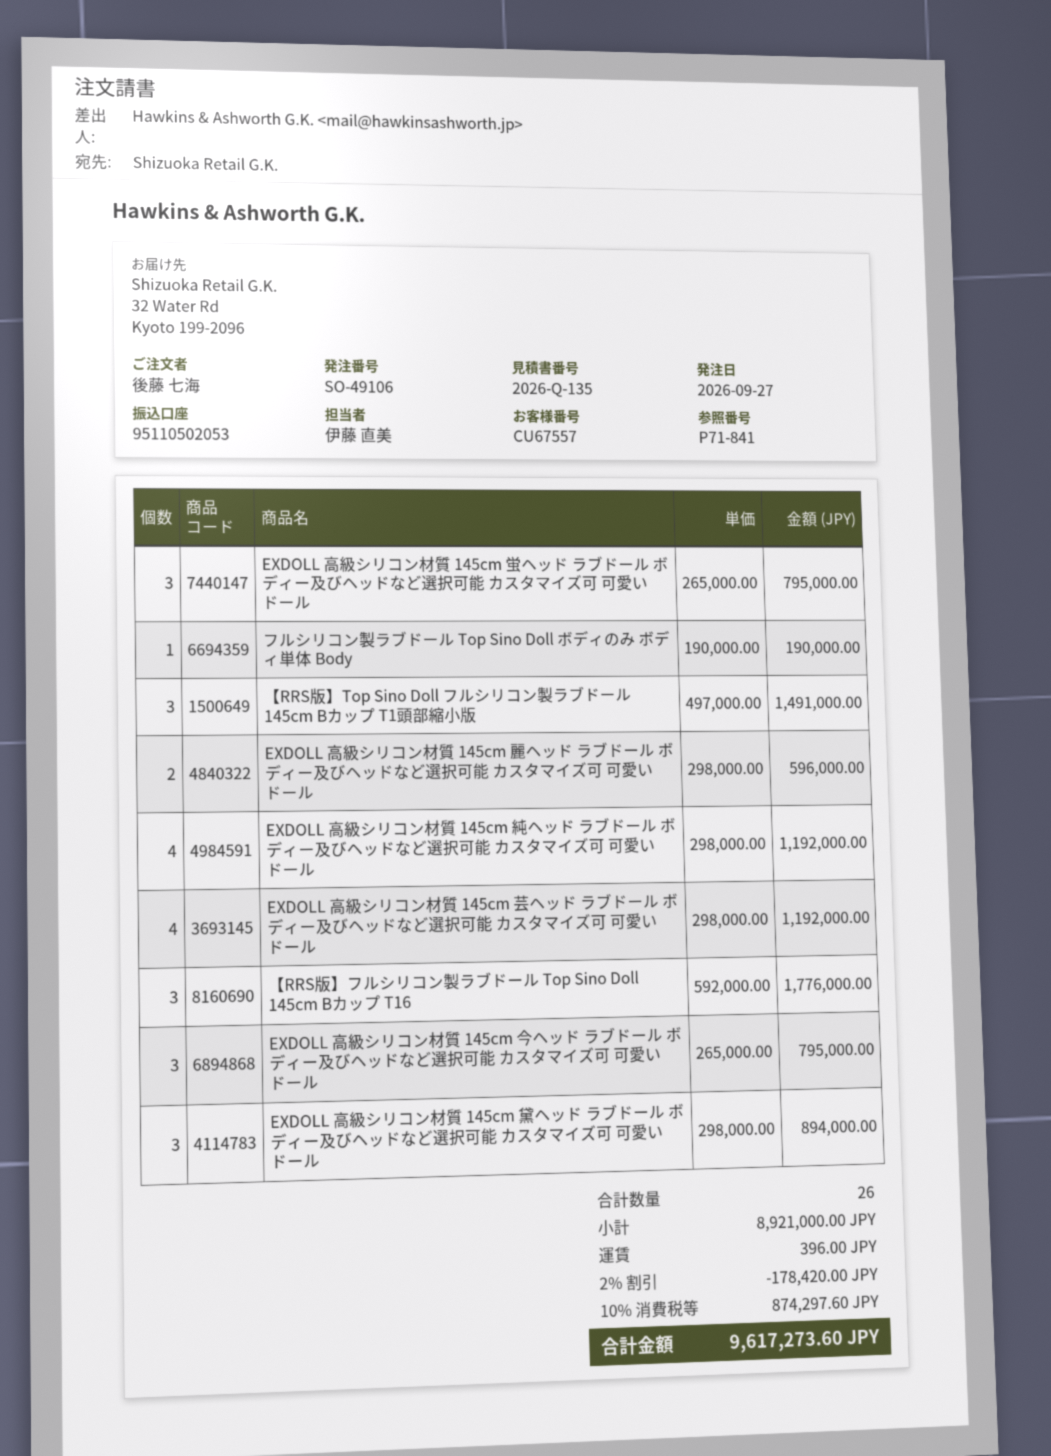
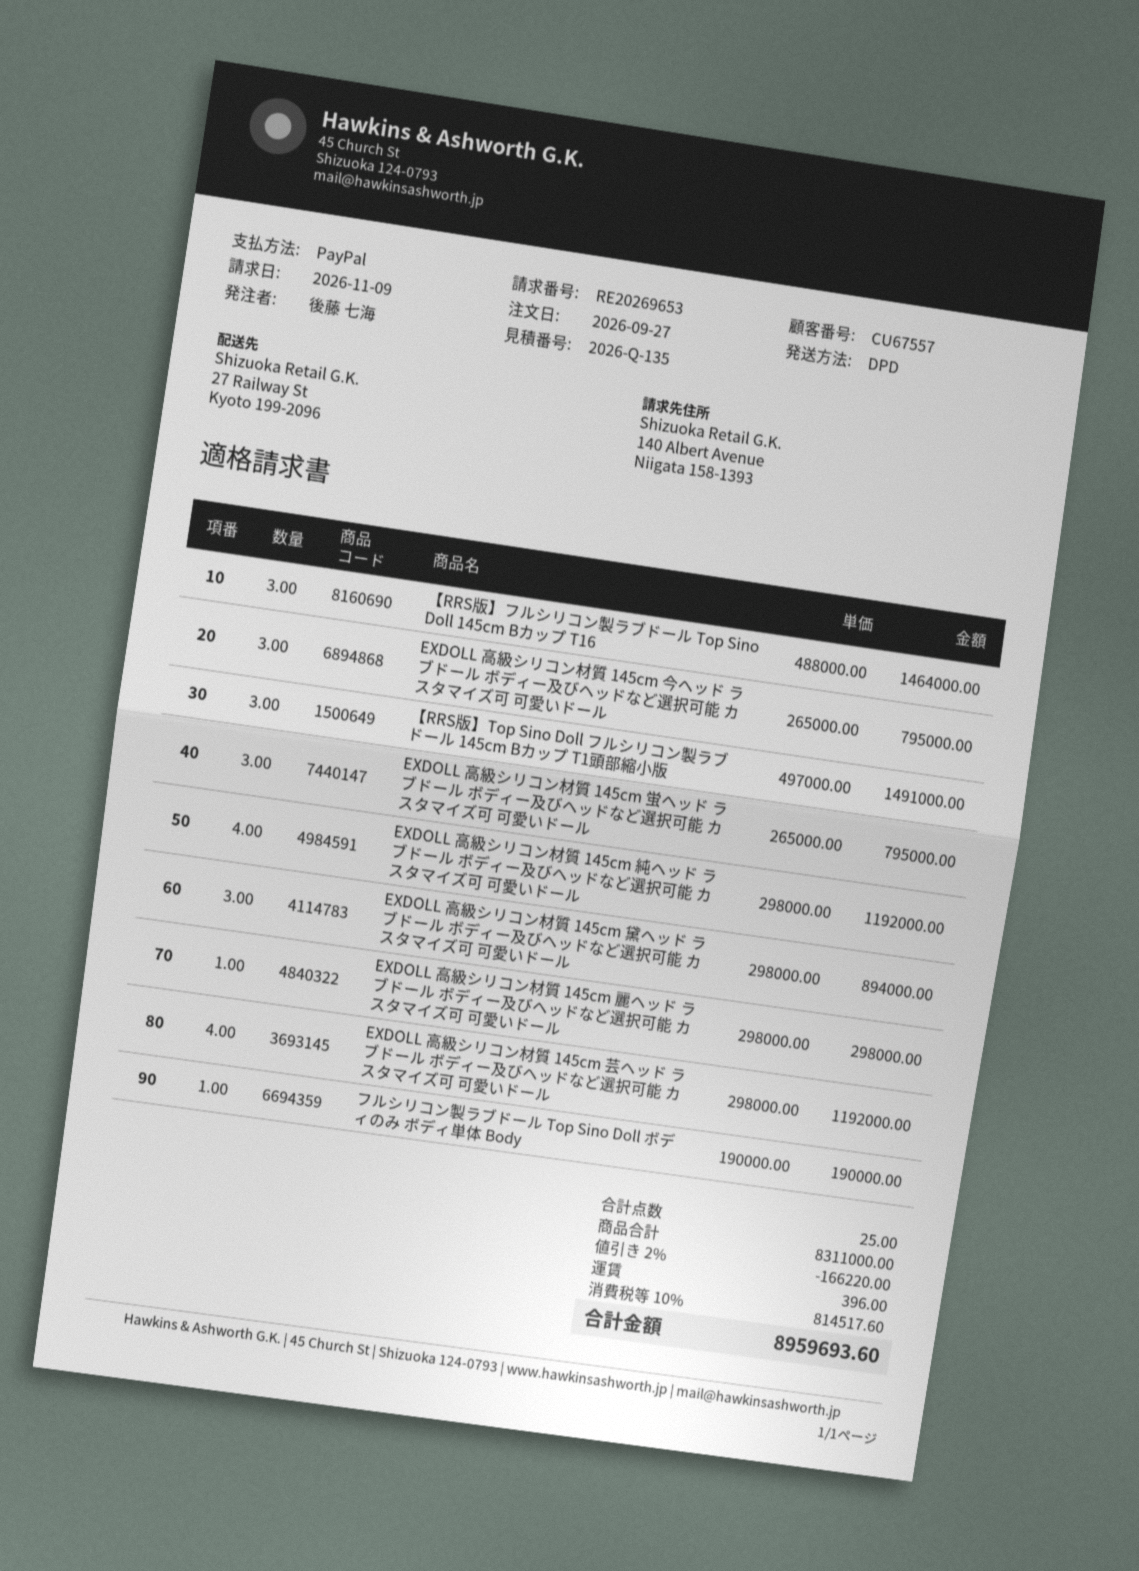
ship to: 32 Water Rd, Kyoto 199-2096 -> 27 Railway St, Kyoto 199-2096
EXDOLL 高級シリコン材質 145cm 麗ヘッド ラブドール ボディー及びヘッドなど選択可能 カスタマイズ可 可愛いドール: 2 x 298000.00 = 596000.00 -> 1 x 298000.00 = 298000.00
【RRS版】フルシリコン製ラブドール Top Sino Doll 145cm Bカップ T16: 3 x 592000.00 = 1776000.00 -> 3 x 488000.00 = 1464000.00
total quantity: 26 -> 25
subtotal: 8921000.00 -> 8311000.00
discount: 2% = 178420.00 -> 2% = 166220.00
tax: 10% = 874297.60 -> 10% = 814517.60
total: 9617273.60 -> 8959693.60

